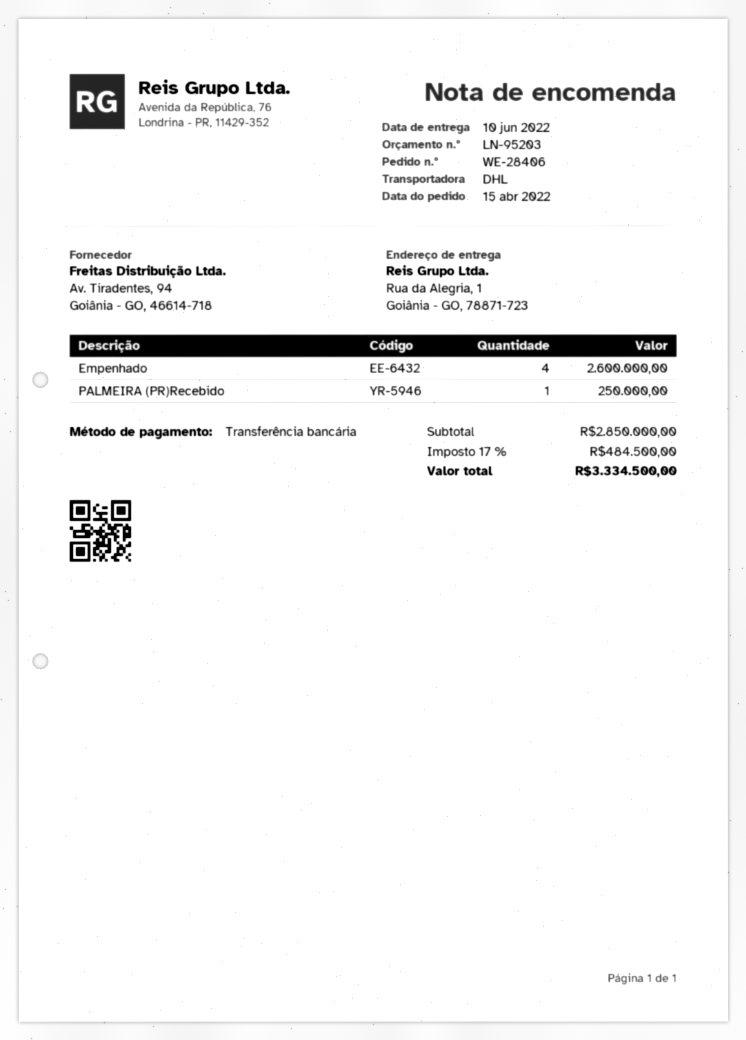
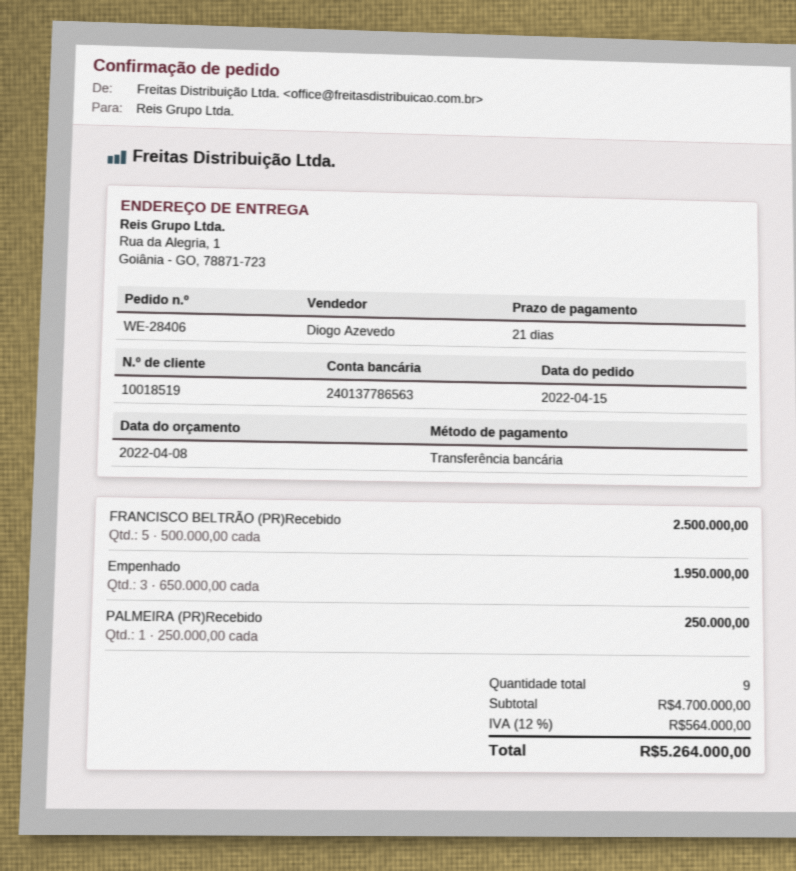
Empenhado: 4 for 2600000.00 -> 3 for 1950000.00
FRANCISCO BELTRÃO (PR)Recebido: none -> 5 for 2500000.00
subtotal: 2850000.00 -> 4700000.00
tax: 17% = 484500.00 -> 12% = 564000.00
total: 3334500.00 -> 5264000.00

